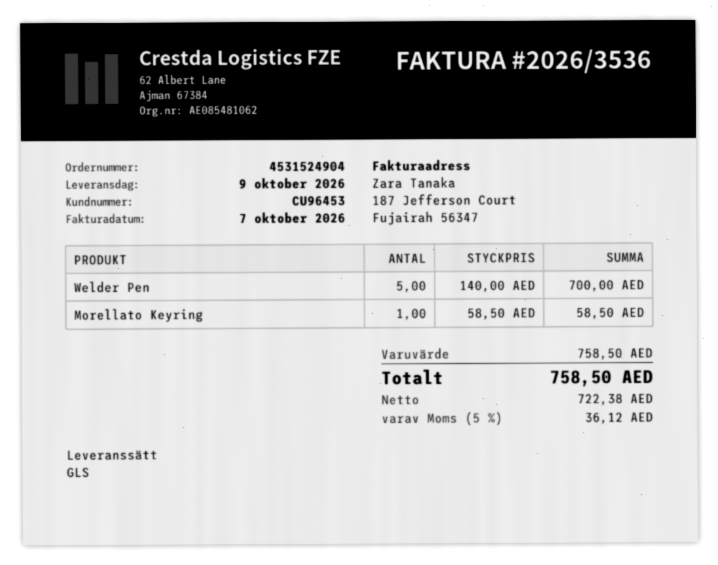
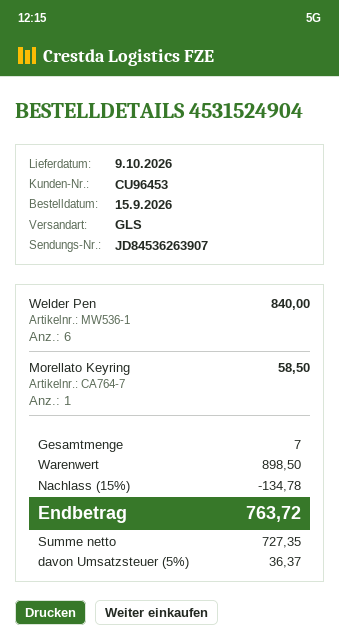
Welder Pen: 5 for 700.00 -> 6 for 840.00
subtotal: 758.50 -> 898.50
discount: none -> 15% = 134.78
net: 722.38 -> 727.35
tax: 5% = 36.12 -> 5% = 36.37
total: 758.50 -> 763.72

